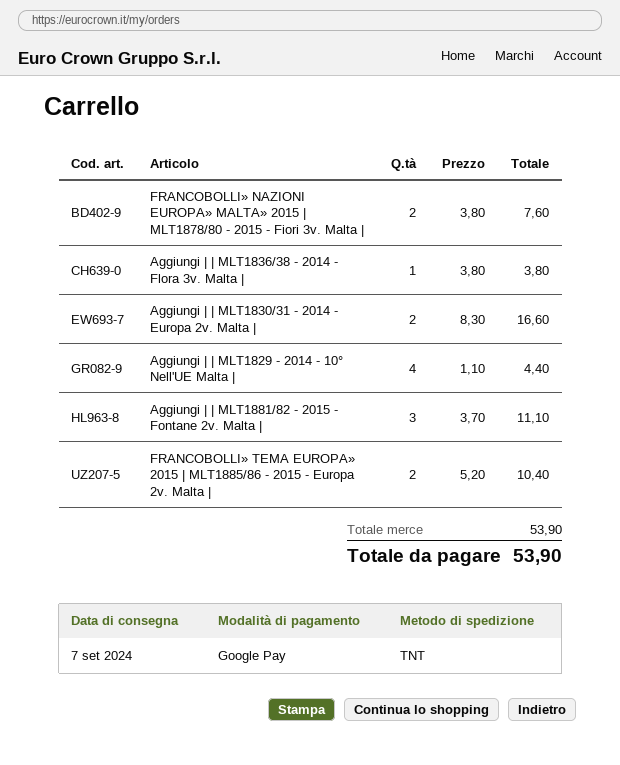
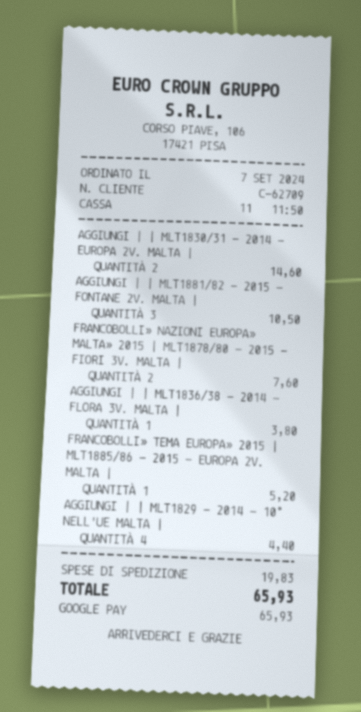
Aggiungi | | MLT1830/31 - 2014 - Europa 2v. Malta |: 2 for 16.60 -> 2 for 14.60
Aggiungi | | MLT1881/82 - 2015 - Fontane 2v. Malta |: 3 for 11.10 -> 3 for 10.50
FRANCOBOLLI» TEMA EUROPA» 2015 | MLT1885/86 - 2015 - Europa 2v. Malta |: 2 for 10.40 -> 1 for 5.20
shipping: none -> 19.83
total: 53.90 -> 65.93

